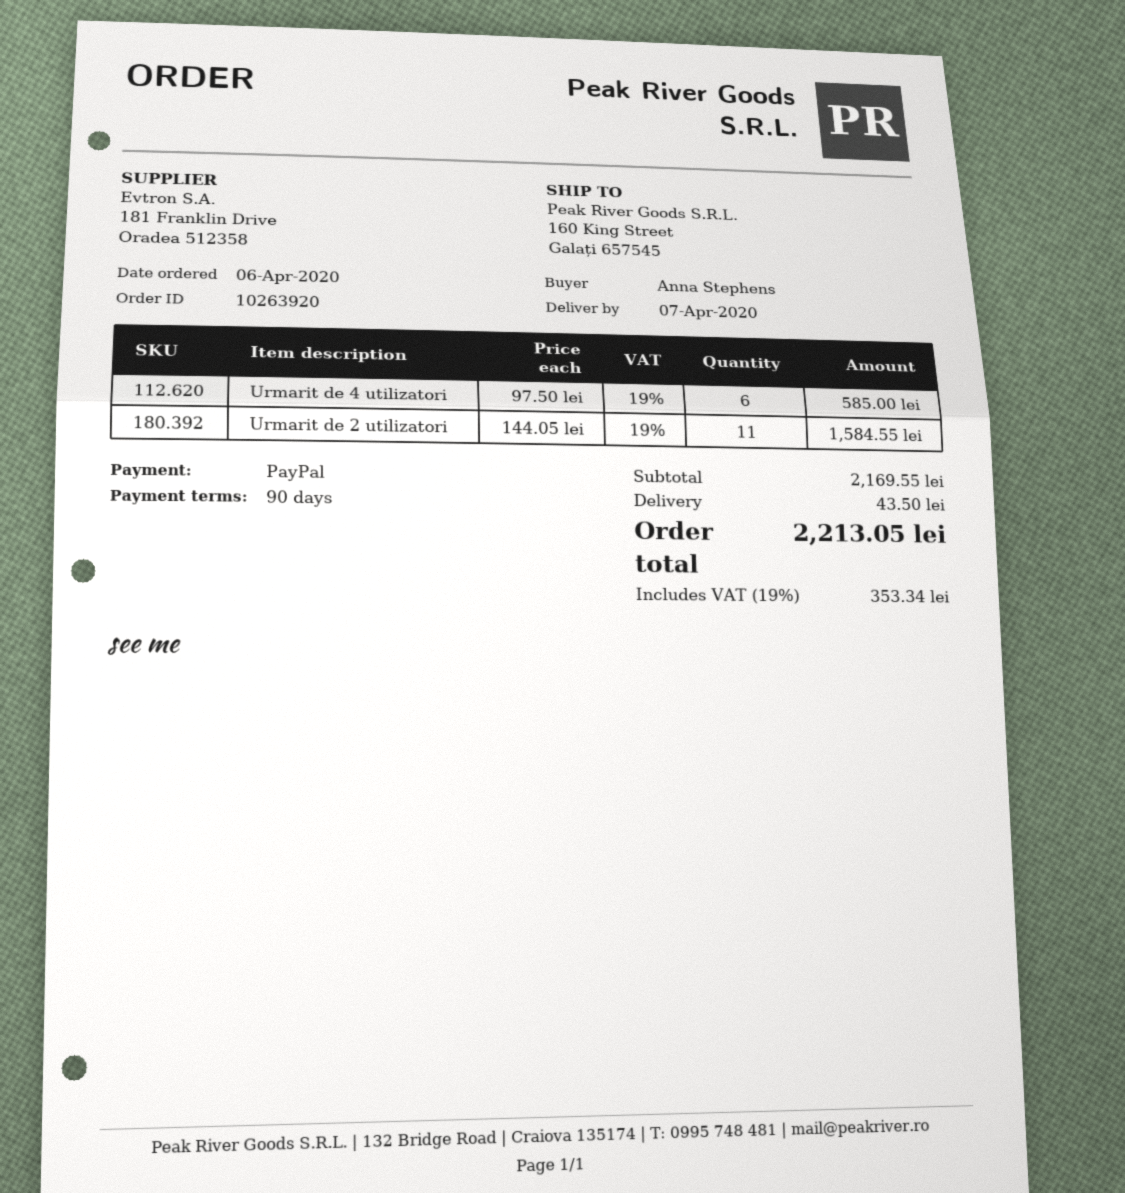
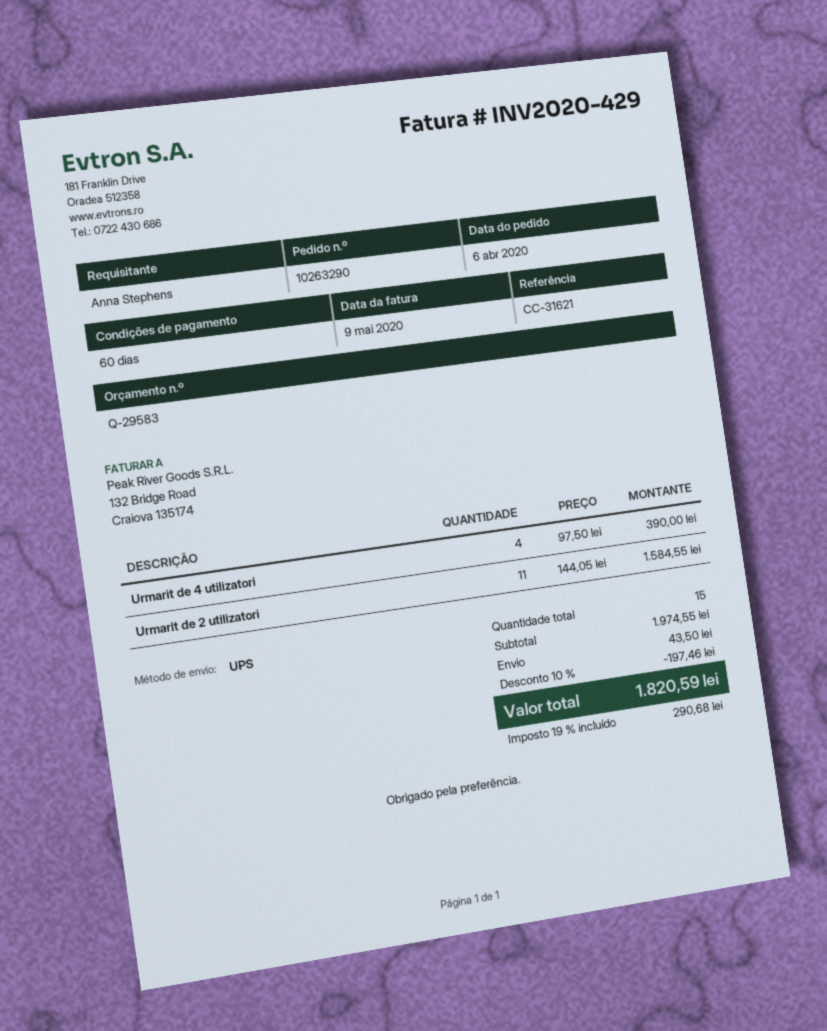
order number: 10263920 -> 10263290
payment terms: 90 days -> 60 days
Urmarit de 4 utilizatori: 6 x 97.50 = 585.00 -> 4 x 97.50 = 390.00
subtotal: 2169.55 -> 1974.55
discount: none -> 10% = 197.46
tax: 19% = 353.34 -> 19% = 290.68
total: 2213.05 -> 1820.59

